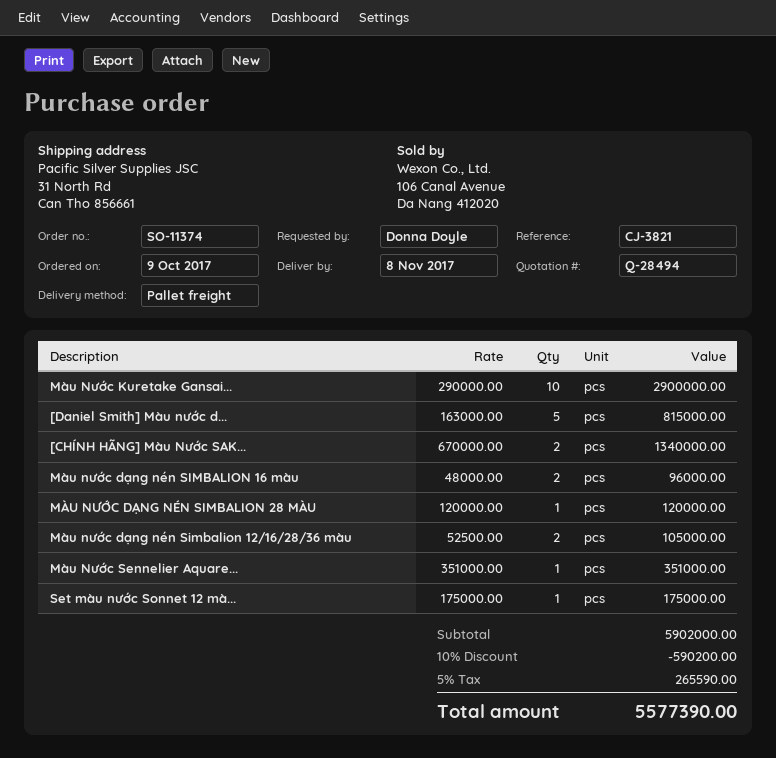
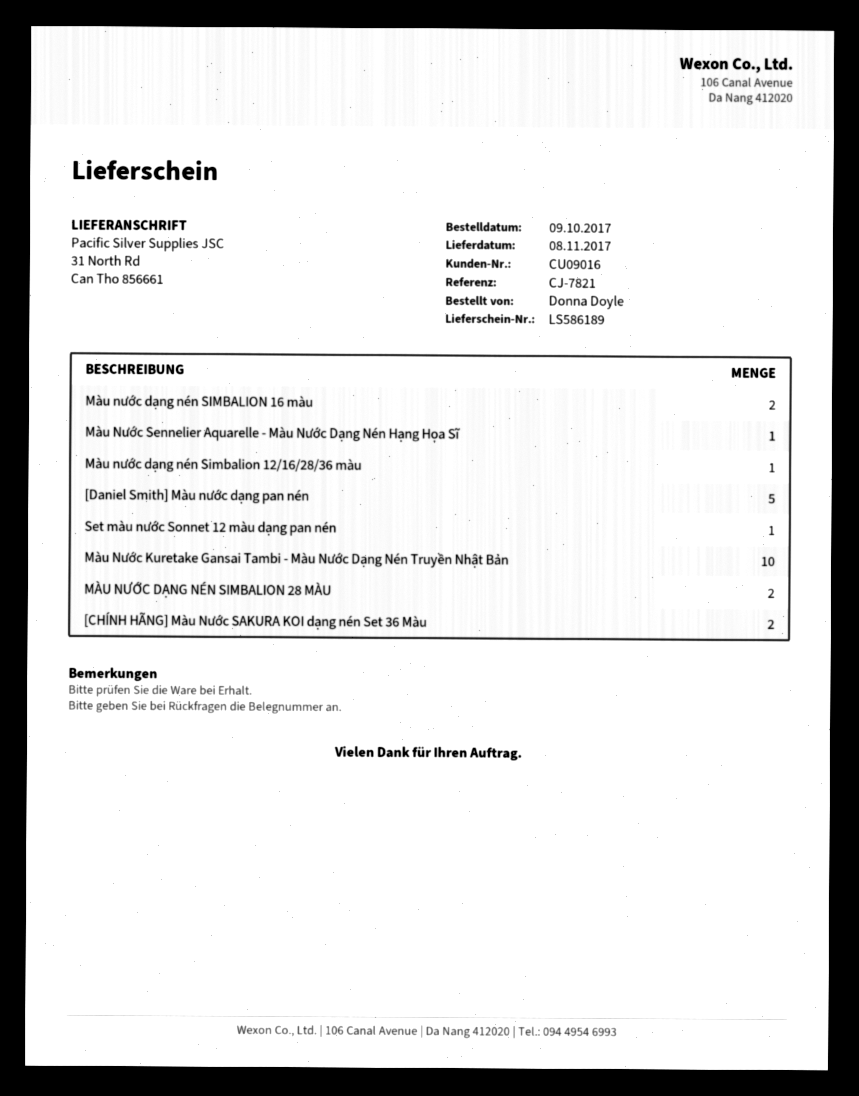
reference: CJ-3821 -> CJ-7821
MÀU NƯỚC DẠNG NÉN SIMBALION 28 MÀU: 1 -> 2
Màu nước dạng nén Simbalion 12/16/28/36 màu: 2 -> 1

